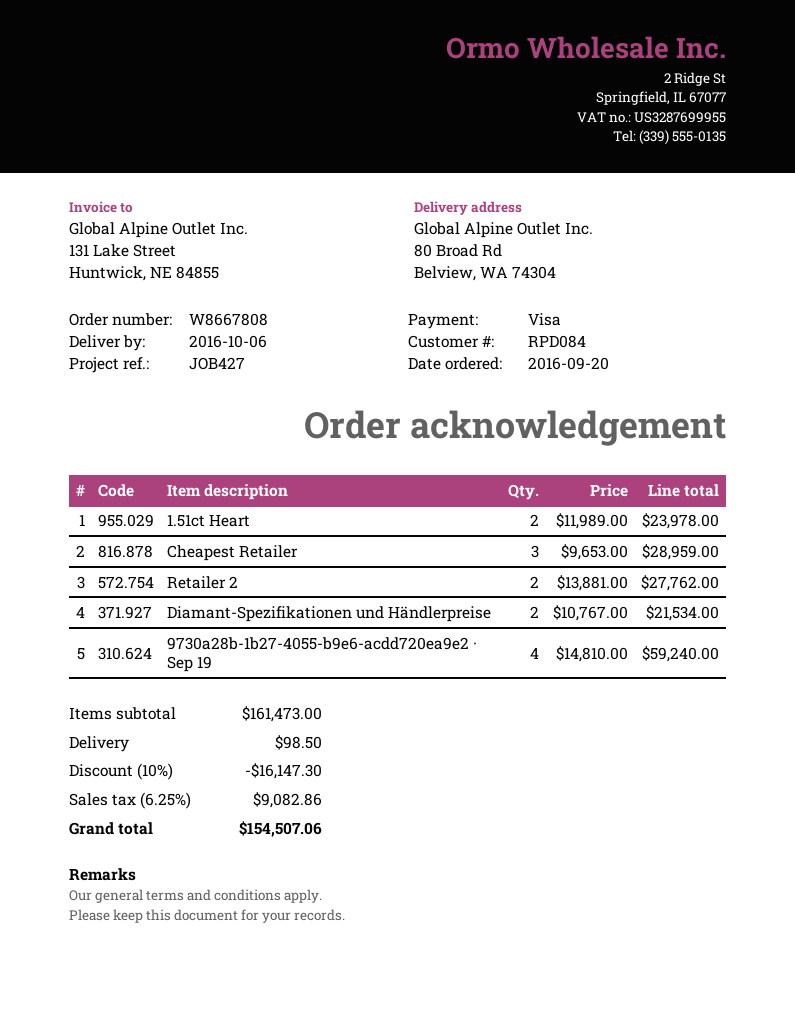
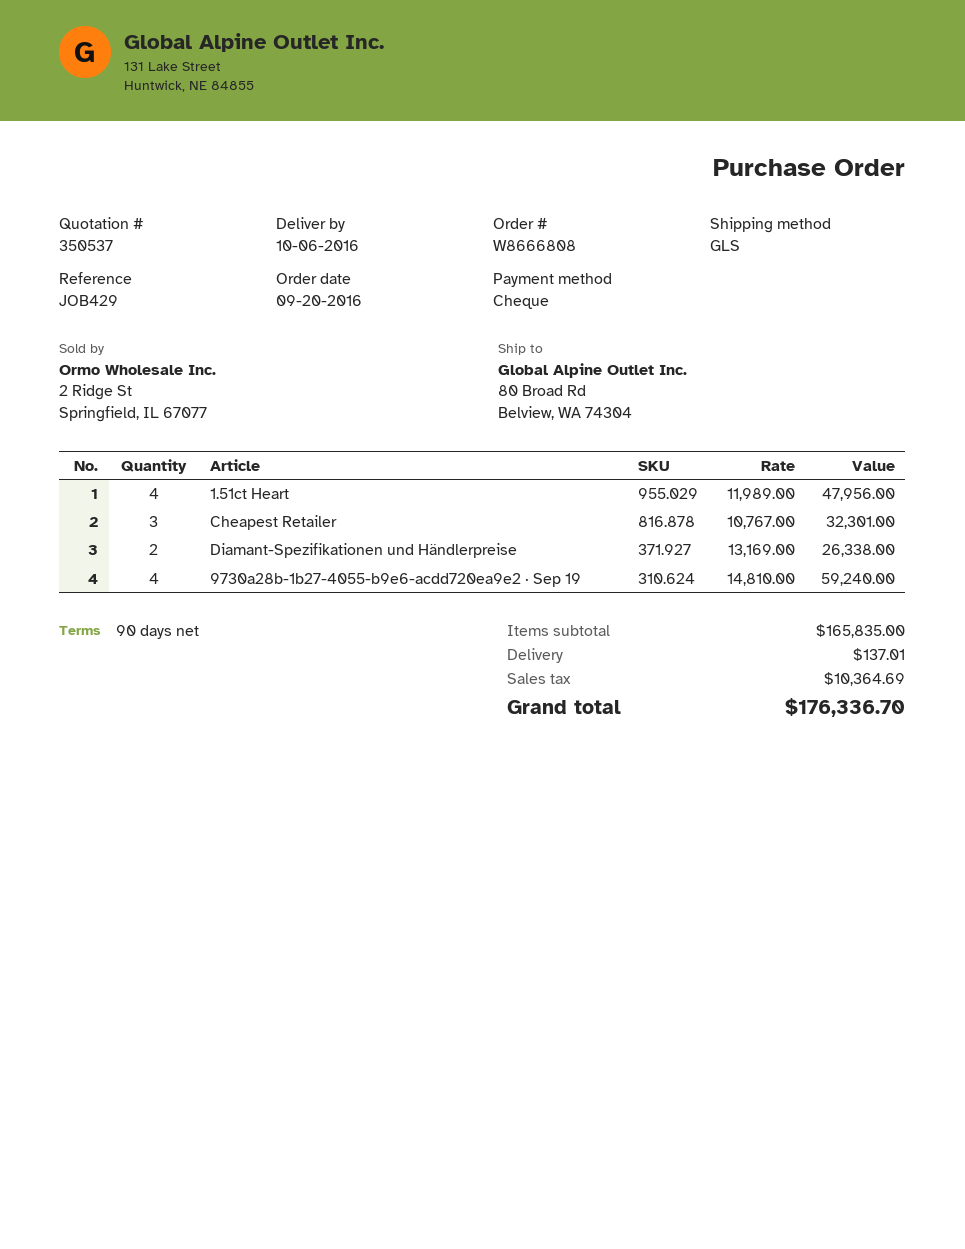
order number: W8667808 -> W8666808
reference: JOB427 -> JOB429
payment method: Visa -> cheque
1.51ct Heart: 2 x 11989.00 = 23978.00 -> 4 x 11989.00 = 47956.00
Cheapest Retailer: 3 x 9653.00 = 28959.00 -> 3 x 10767.00 = 32301.00
Retailer 2: 2 x 13881.00 = 27762.00 -> none
Diamant-Spezifikationen und Händlerpreise: 2 x 10767.00 = 21534.00 -> 2 x 13169.00 = 26338.00
subtotal: 161473.00 -> 165835.00
discount: 10% = 16147.30 -> none
shipping: 98.50 -> 137.01
tax: 9082.86 -> 10364.69
total: 154507.06 -> 176336.70

